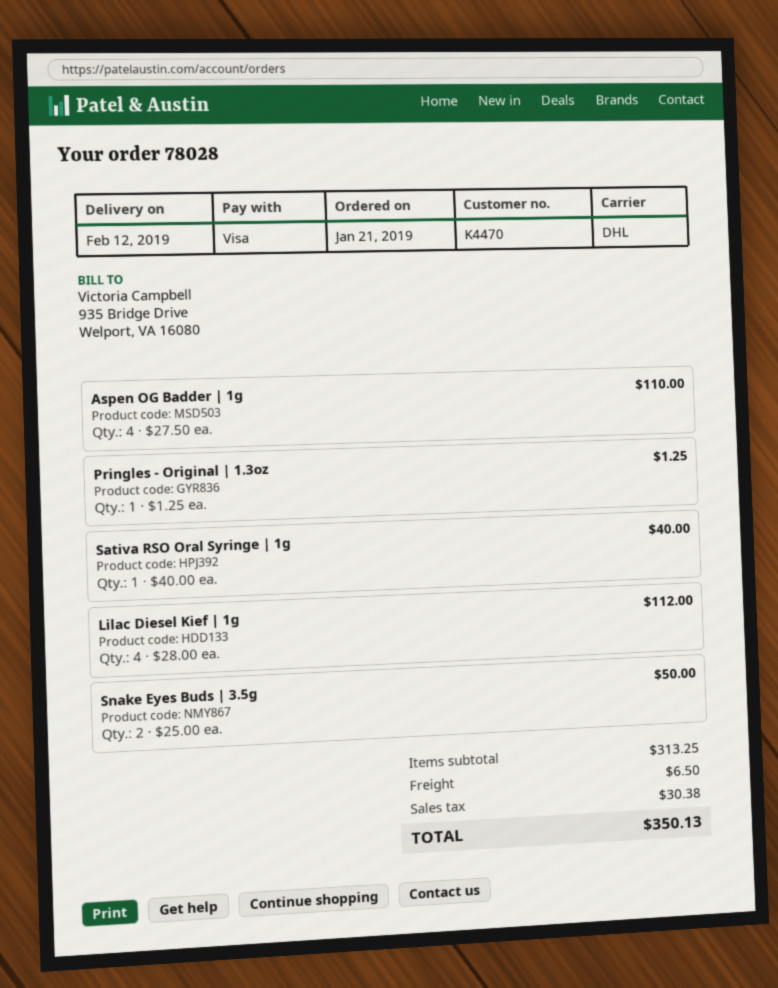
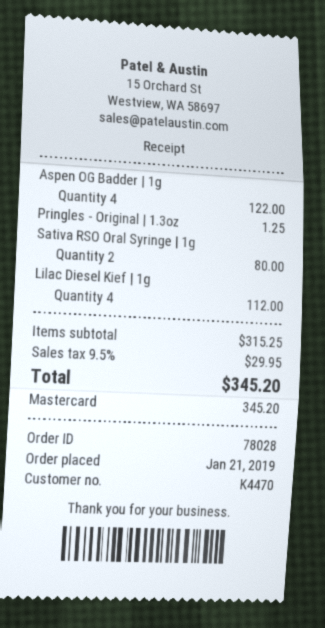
payment method: Visa -> Mastercard
Aspen OG Badder | 1g: 4 for 110.00 -> 4 for 122.00
Sativa RSO Oral Syringe | 1g: 1 for 40.00 -> 2 for 80.00
Snake Eyes Buds | 3.5g: 2 for 50.00 -> none
subtotal: 313.25 -> 315.25
shipping: 6.50 -> none
tax: 30.38 -> 29.95
total: 350.13 -> 345.20

